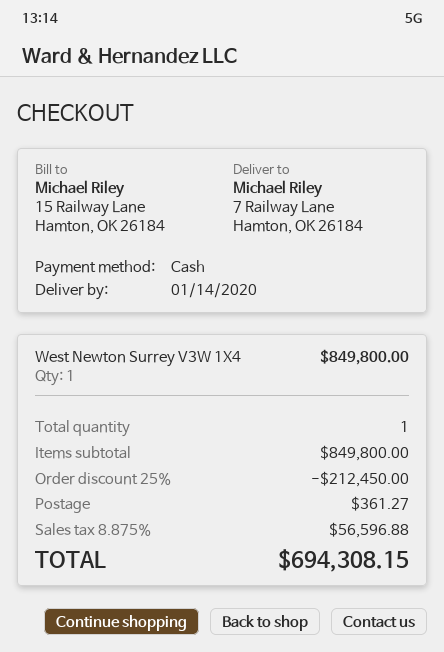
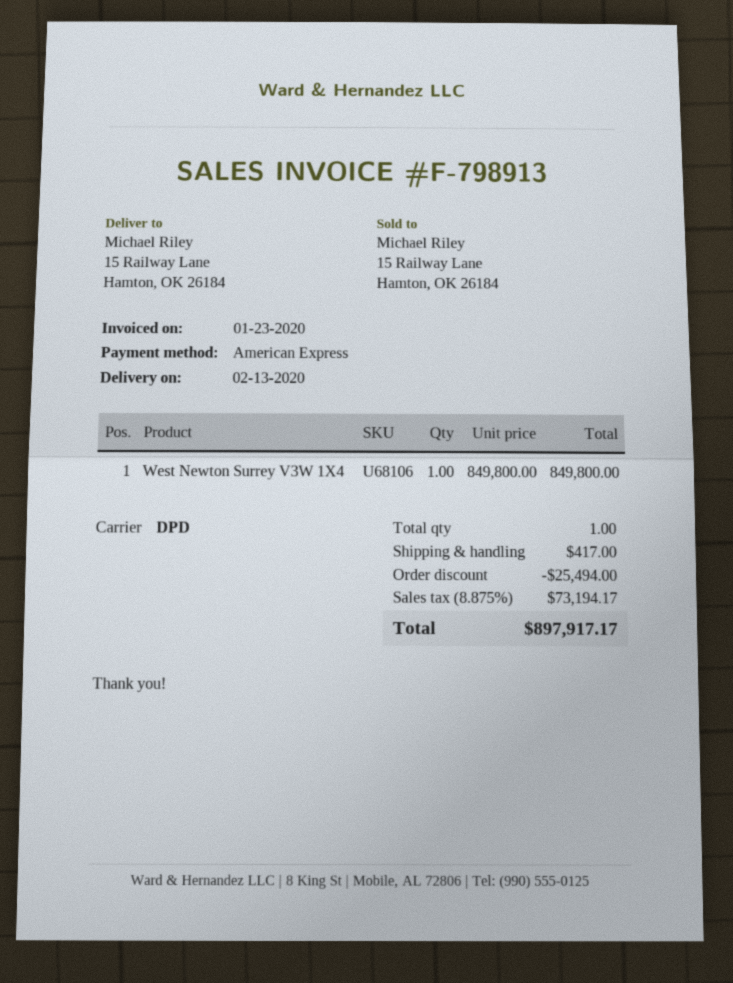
delivery date: 2020-01-14 -> 2020-02-13
payment method: cash -> American Express
ship to: 7 Railway Lane, Hamton, OK 26184 -> 15 Railway Lane, Hamton, OK 26184
discount: 212450.00 -> 25494.00
shipping: 361.27 -> 417.00
tax: 8.875% = 56596.88 -> 8.875% = 73194.17
total: 694308.15 -> 897917.17

